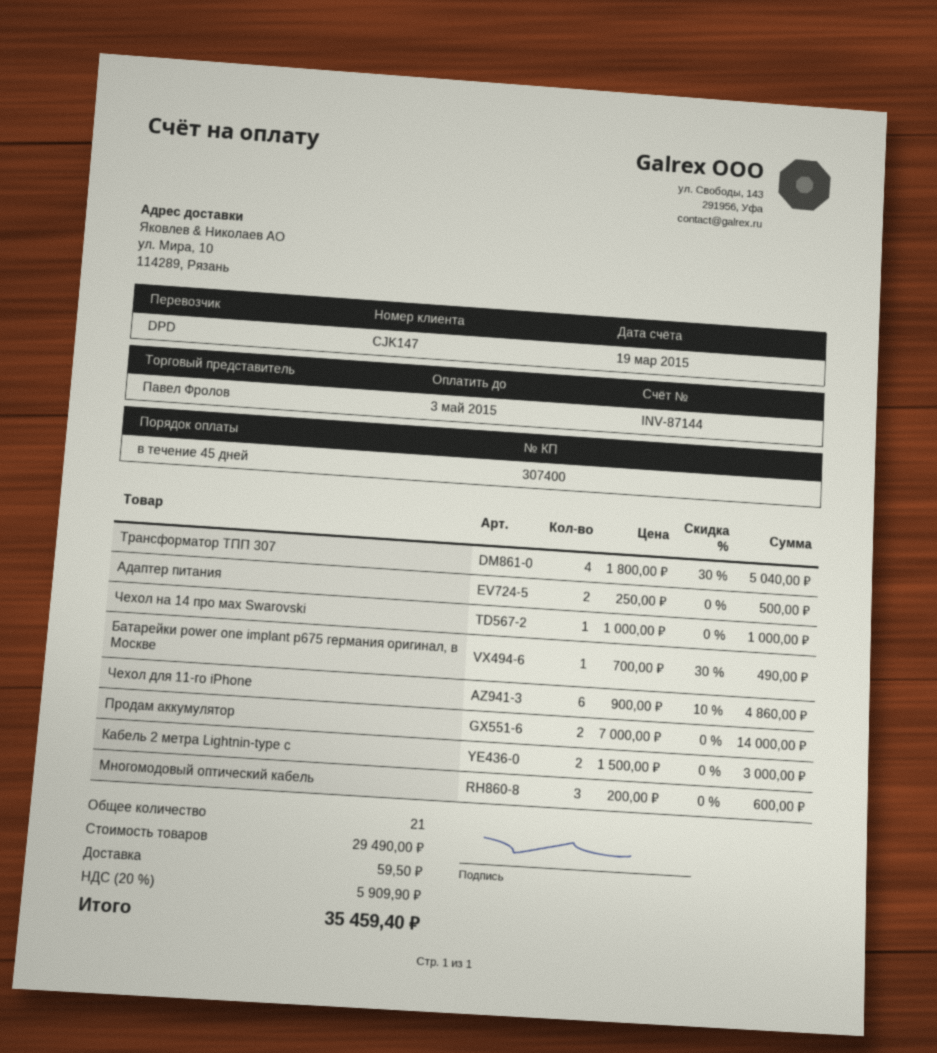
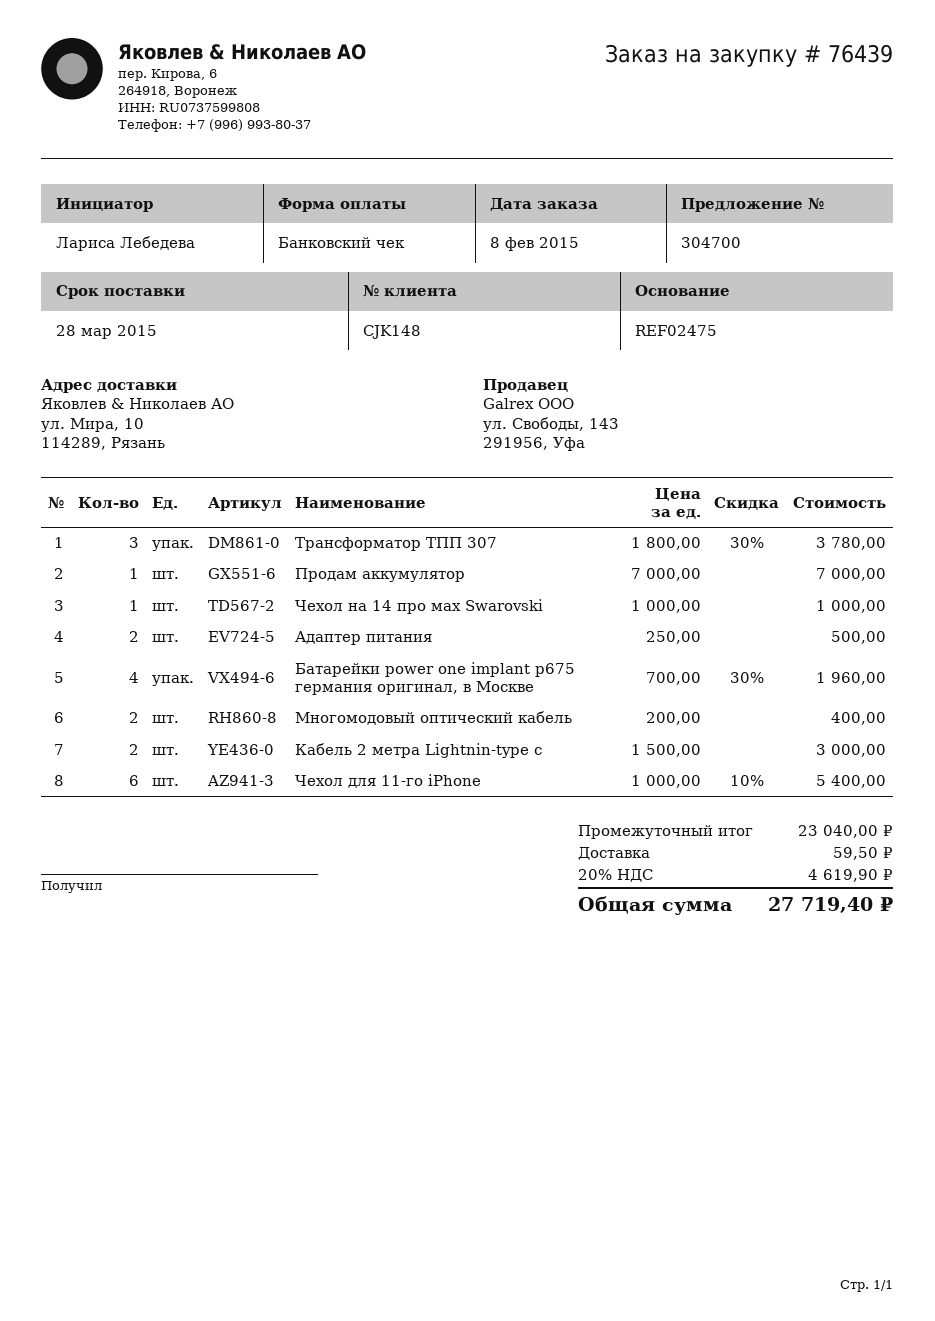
quote number: 307400 -> 304700
customer number: CJK147 -> CJK148
Трансформатор ТПП 307: 4 x 1800.00 - 30% = 5040.00 -> 3 x 1800.00 - 30% = 3780.00
Батарейки power one implant p675 германия оригинал, в Москве: 1 x 700.00 - 30% = 490.00 -> 4 x 700.00 - 30% = 1960.00
Чехол для 11-го iPhone: 6 x 900.00 - 10% = 4860.00 -> 6 x 1000.00 - 10% = 5400.00
Продам аккумулятор: 2 x 7000.00 = 14000.00 -> 1 x 7000.00 = 7000.00
Многомодовый оптический кабель: 3 x 200.00 = 600.00 -> 2 x 200.00 = 400.00
subtotal: 29490.00 -> 23040.00
tax: 20% = 5909.90 -> 20% = 4619.90
total: 35459.40 -> 27719.40

